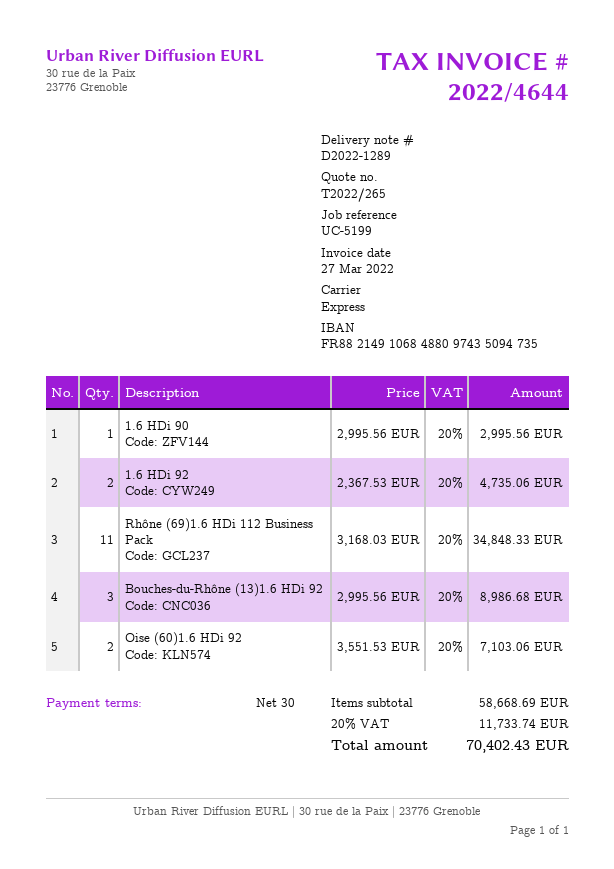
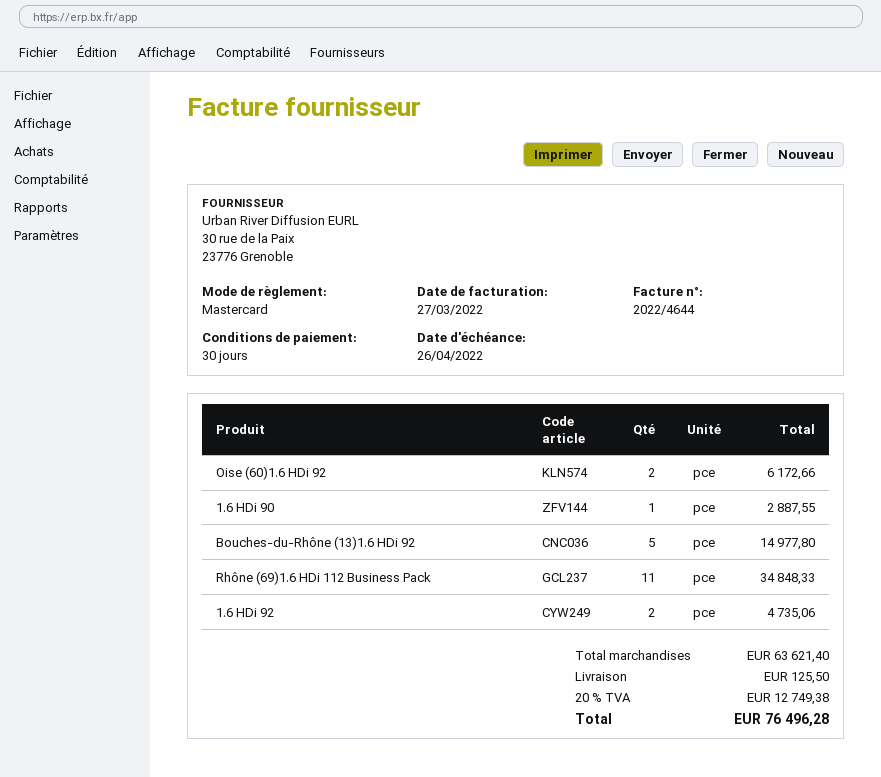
1.6 HDi 90: 1 for 2995.56 -> 1 for 2887.55
Bouches-du-Rhône (13)1.6 HDi 92: 3 for 8986.68 -> 5 for 14977.80
Oise (60)1.6 HDi 92: 2 for 7103.06 -> 2 for 6172.66
subtotal: 58668.69 -> 63621.40
shipping: none -> 125.50
tax: 20% = 11733.74 -> 20% = 12749.38
total: 70402.43 -> 76496.28

